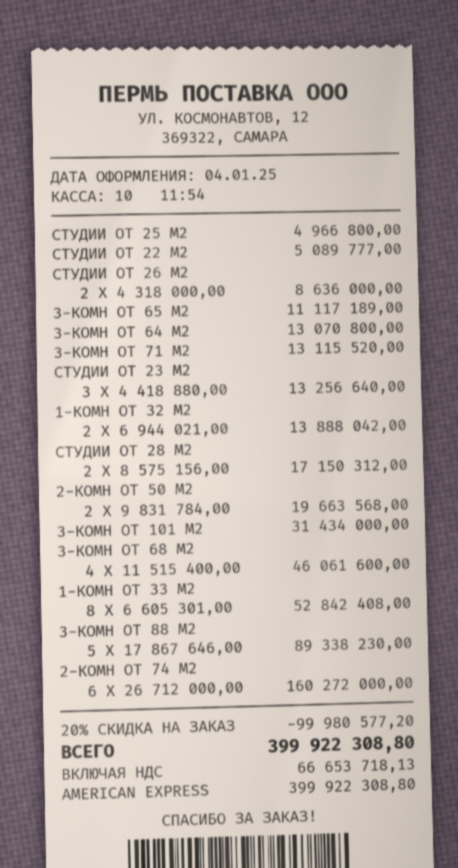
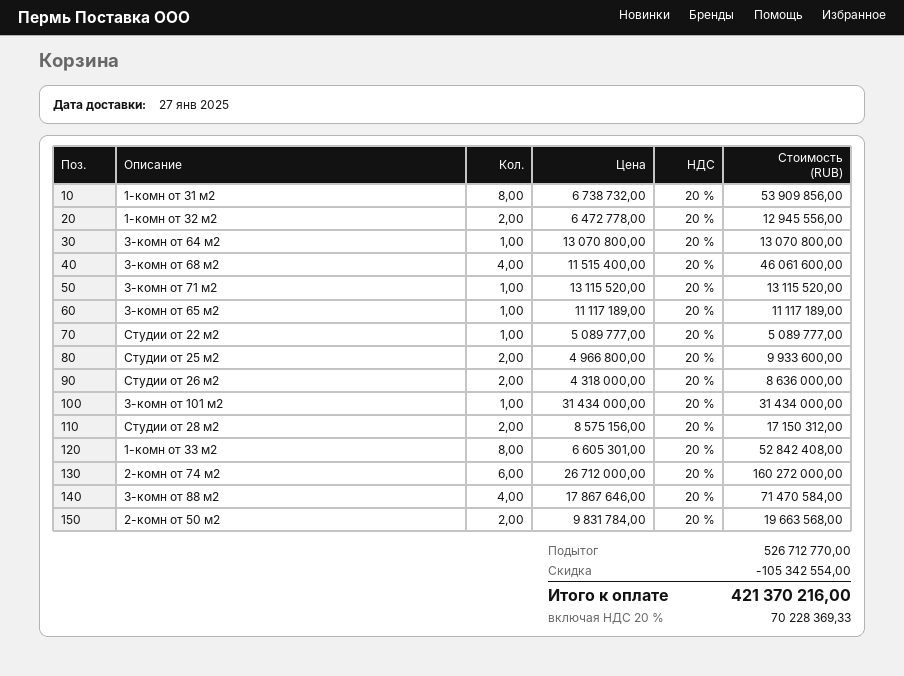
СТУДИИ ОТ 25 М2: 1 x 4966800.00 = 4966800.00 -> 2 x 4966800.00 = 9933600.00
СТУДИИ ОТ 23 М2: 3 x 4418880.00 = 13256640.00 -> none
1-КОМН ОТ 32 М2: 2 x 6944021.00 = 13888042.00 -> 2 x 6472778.00 = 12945556.00
3-КОМН ОТ 88 М2: 5 x 17867646.00 = 89338230.00 -> 4 x 17867646.00 = 71470584.00
1-комн от 31 м2: none -> 8 x 6738732.00 = 53909856.00
discount: 99980577.20 -> 105342554.00
tax: 66653718.13 -> 70228369.33
total: 399922308.80 -> 421370216.00

